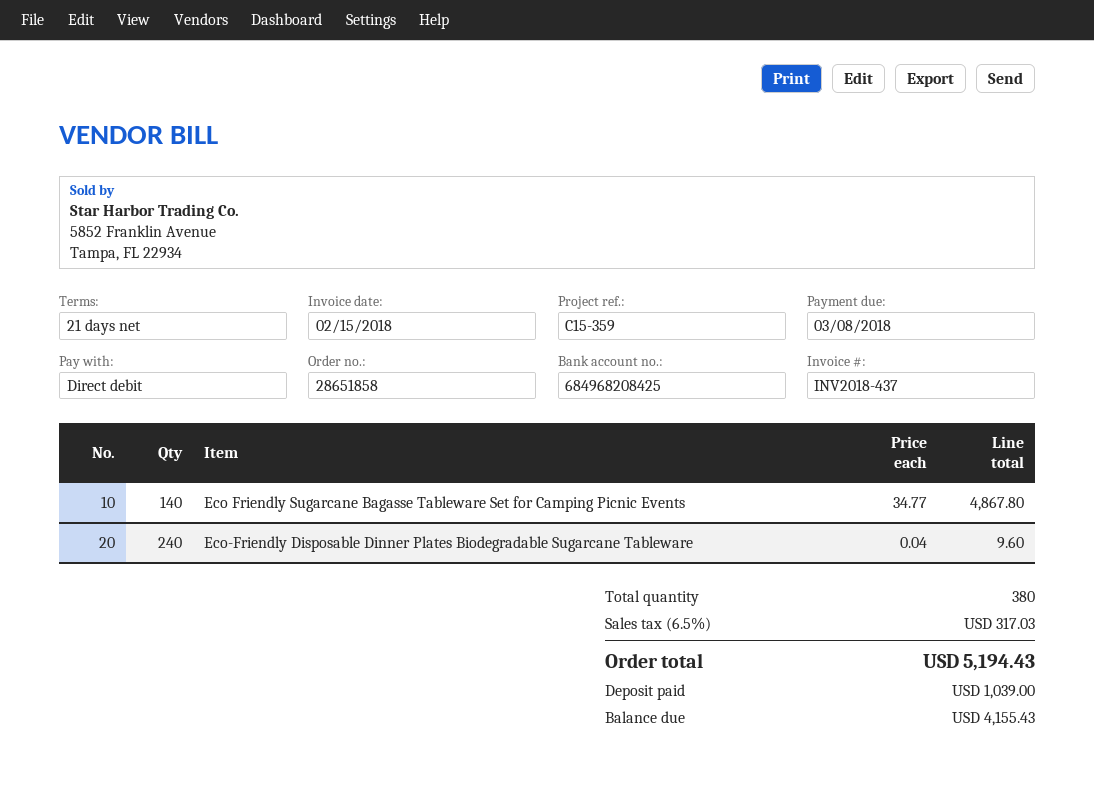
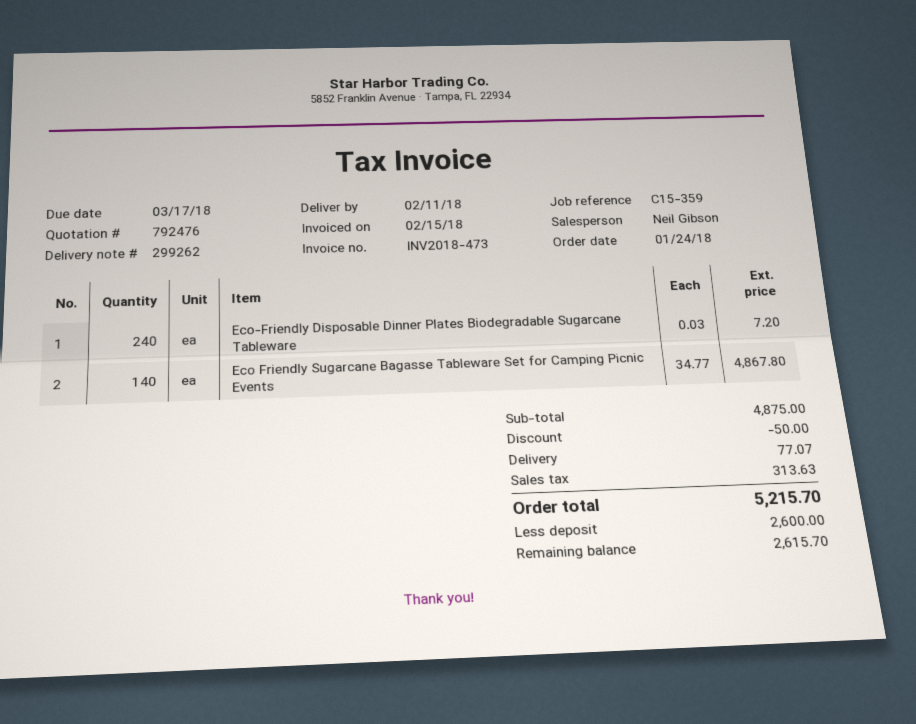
invoice number: INV2018-437 -> INV2018-473
due date: 2018-03-08 -> 2018-03-17
Eco-Friendly Disposable Dinner Plates Biodegradable Sugarcane Tableware: 240 x 0.04 = 9.60 -> 240 x 0.03 = 7.20
discount: none -> 50.00
shipping: none -> 77.07
tax: 317.03 -> 313.63
total: 5194.43 -> 5215.70
deposit: 1039.00 -> 2600.00
balance: 4155.43 -> 2615.70

